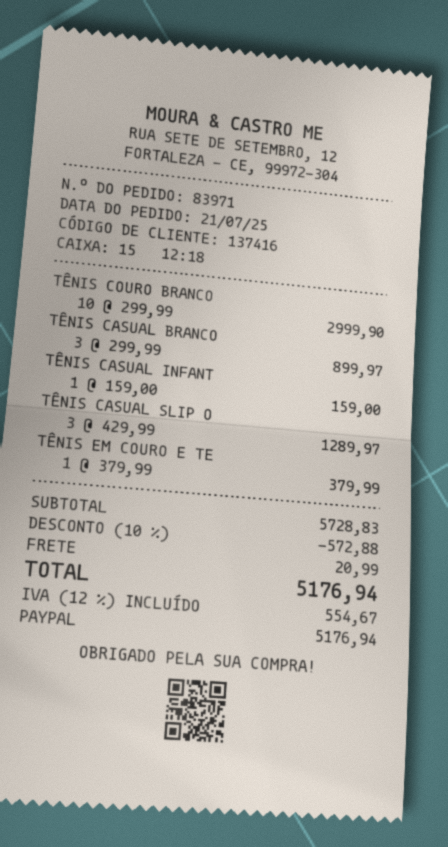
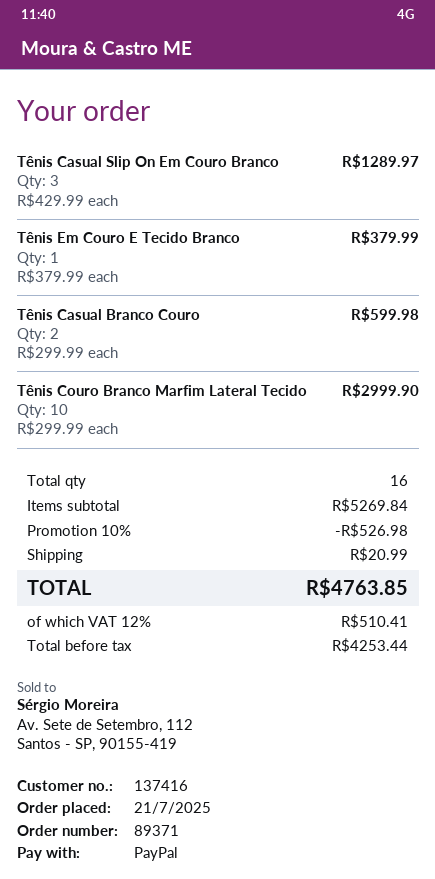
order number: 83971 -> 89371
TÊNIS CASUAL BRANCO: 3 x 299.99 = 899.97 -> 2 x 299.99 = 599.98
TÊNIS CASUAL INFANT: 1 x 159.00 = 159.00 -> none
subtotal: 5728.83 -> 5269.84
discount: 10% = 572.88 -> 10% = 526.98
tax: 12% = 554.67 -> 12% = 510.41
total: 5176.94 -> 4763.85

